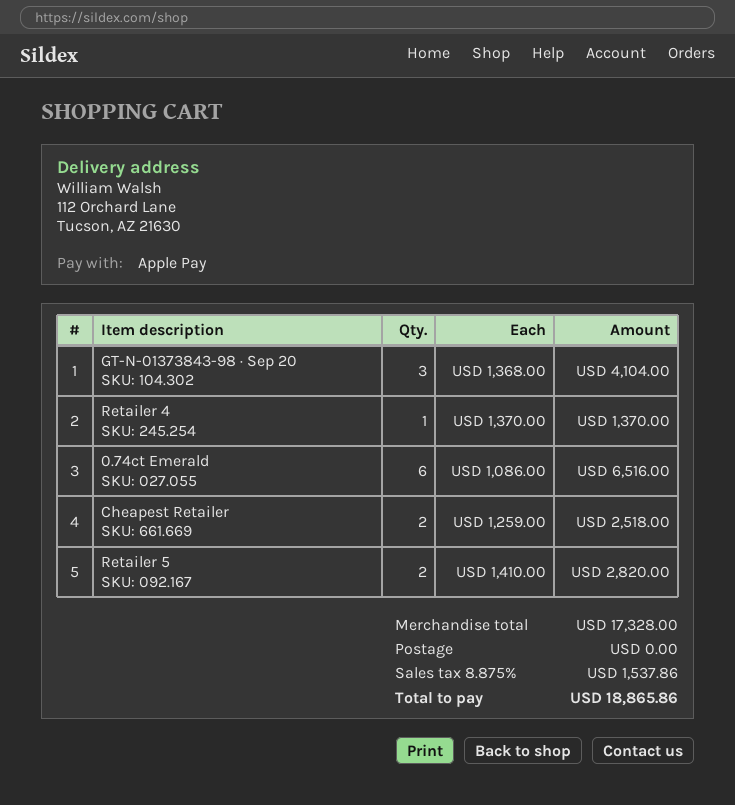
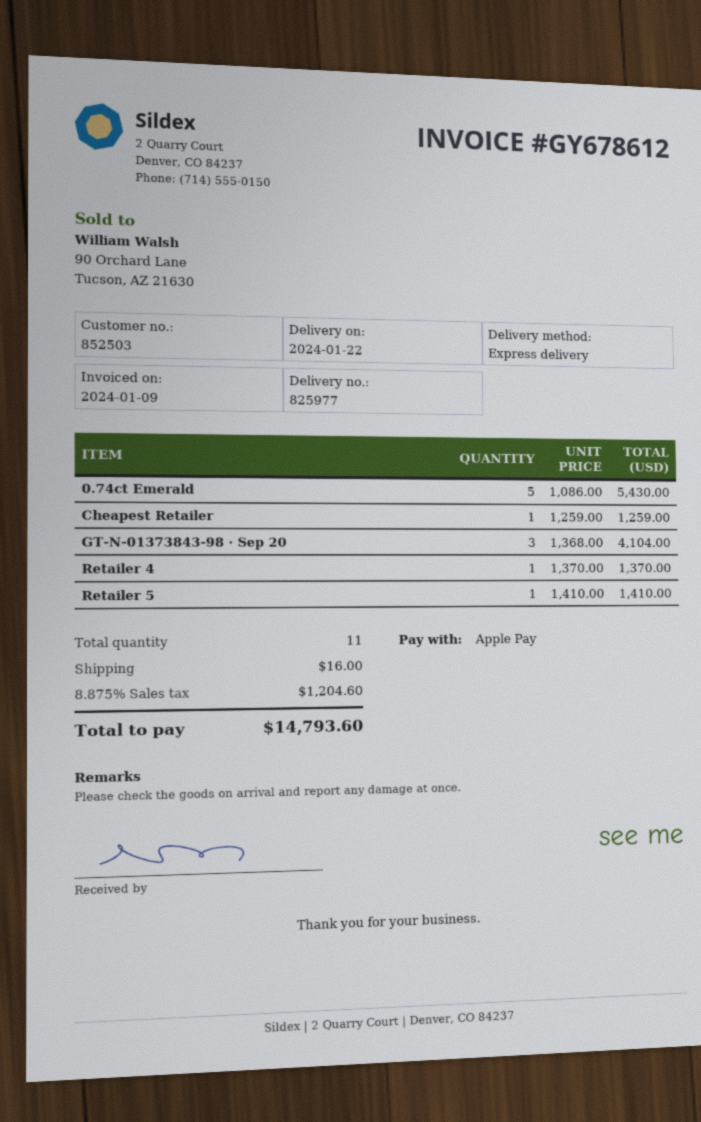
0.74ct Emerald: 6 x 1086.00 = 6516.00 -> 5 x 1086.00 = 5430.00
Cheapest Retailer: 2 x 1259.00 = 2518.00 -> 1 x 1259.00 = 1259.00
Retailer 5: 2 x 1410.00 = 2820.00 -> 1 x 1410.00 = 1410.00
shipping: 0.00 -> 16.00
tax: 8.875% = 1537.86 -> 8.875% = 1204.60
total: 18865.86 -> 14793.60

